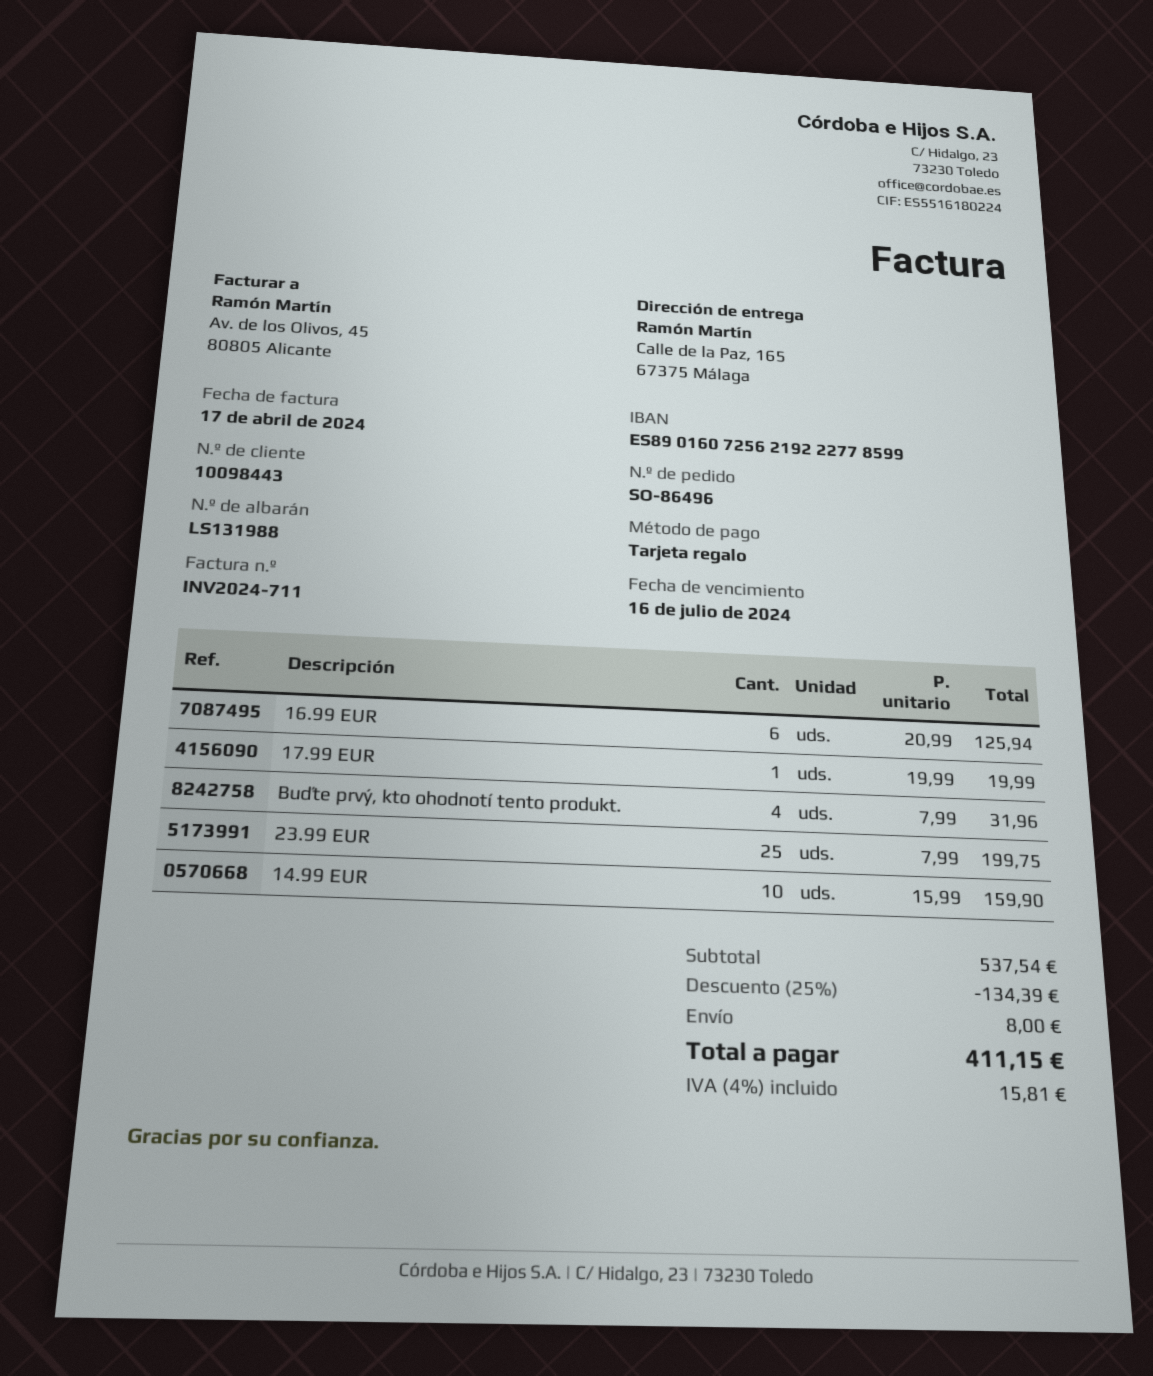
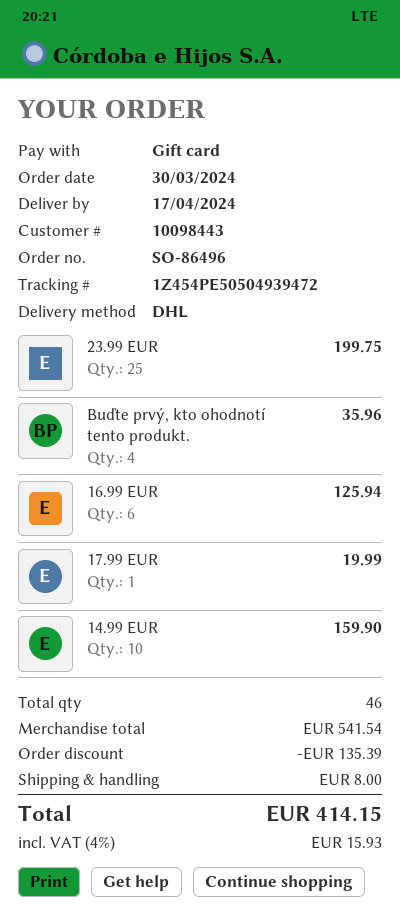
Buďte prvý, kto ohodnotí tento produkt.: 4 for 31.96 -> 4 for 35.96
subtotal: 537.54 -> 541.54
discount: 134.39 -> 135.39
tax: 4% = 15.81 -> 4% = 15.93
total: 411.15 -> 414.15

